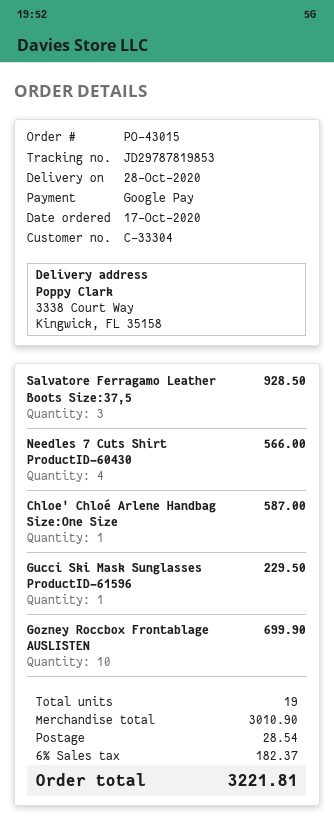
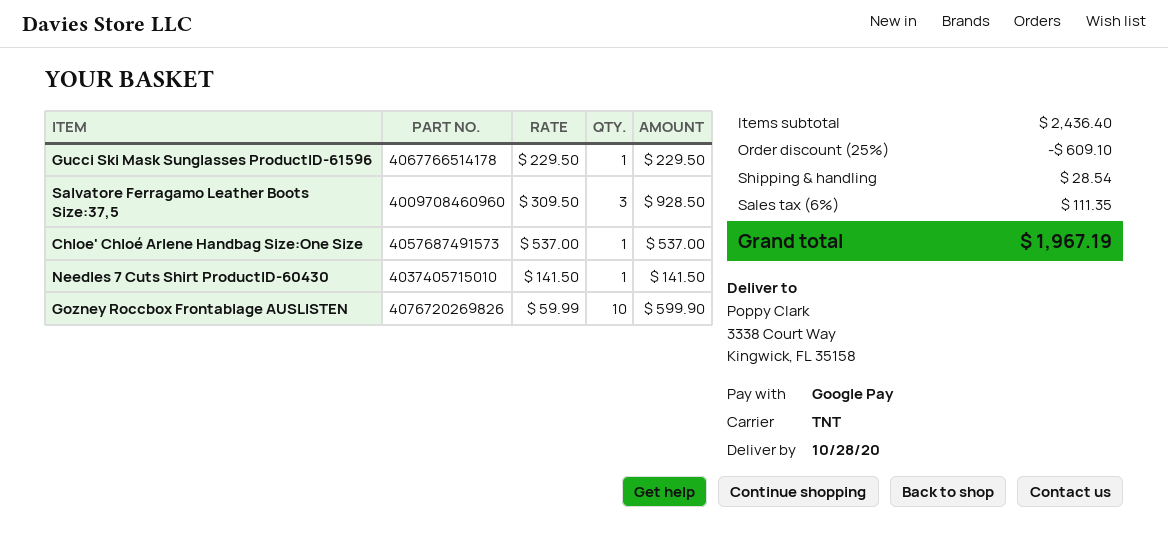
Needles 7 Cuts Shirt ProductID-60430: 4 for 566.00 -> 1 for 141.50
Chloe' Chloé Arlene Handbag Size:One Size: 1 for 587.00 -> 1 for 537.00
Gozney Roccbox Frontablage AUSLISTEN: 10 for 699.90 -> 10 for 599.90
subtotal: 3010.90 -> 2436.40
discount: none -> 25% = 609.10
tax: 6% = 182.37 -> 6% = 111.35
total: 3221.81 -> 1967.19

